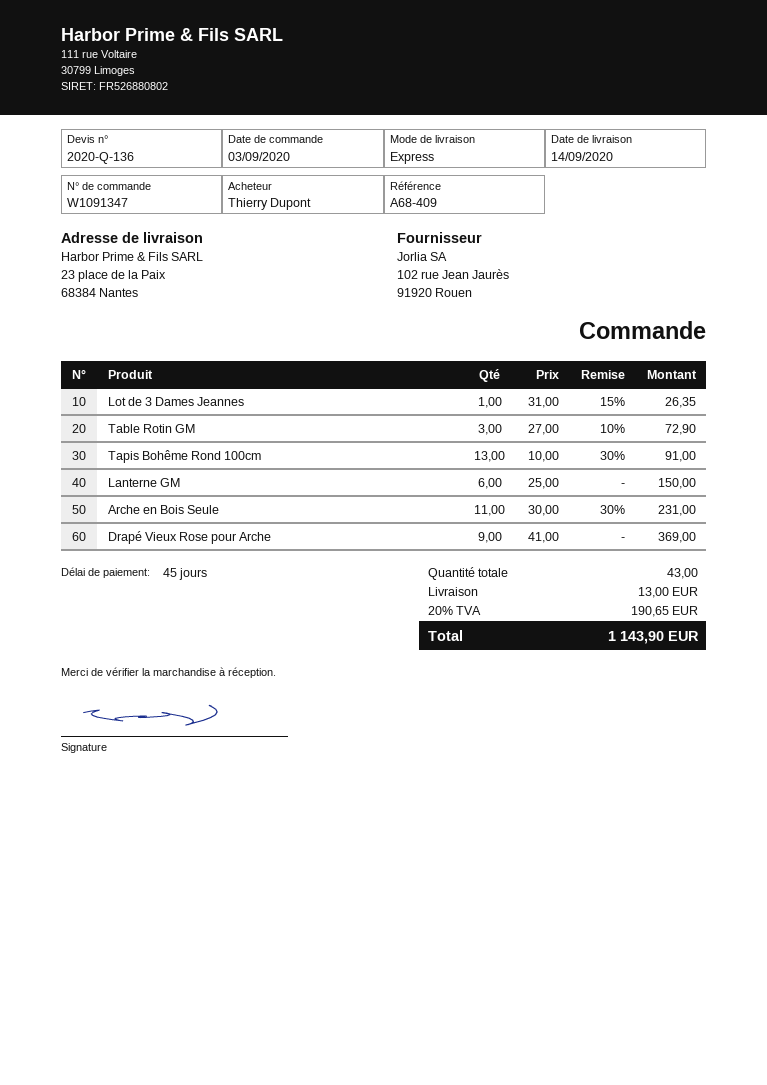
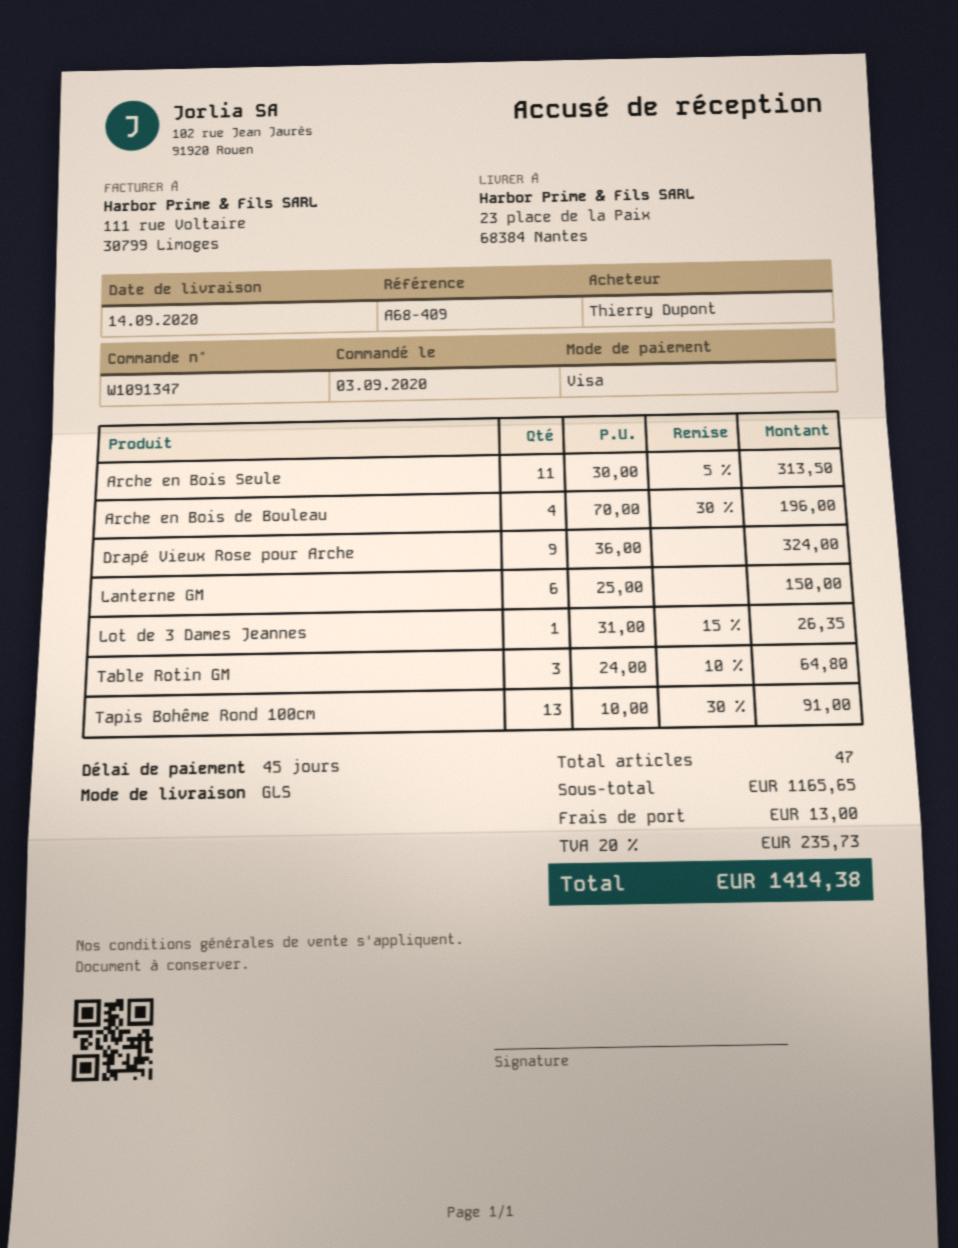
shipping method: express -> GLS
Table Rotin GM: 3 x 27.00 - 10% = 72.90 -> 3 x 24.00 - 10% = 64.80
Arche en Bois Seule: 11 x 30.00 - 30% = 231.00 -> 11 x 30.00 - 5% = 313.50
Drapé Vieux Rose pour Arche: 9 x 41.00 = 369.00 -> 9 x 36.00 = 324.00
Arche en Bois de Bouleau: none -> 4 x 70.00 - 30% = 196.00
total quantity: 43 -> 47
tax: 20% = 190.65 -> 20% = 235.73
total: 1143.90 -> 1414.38

